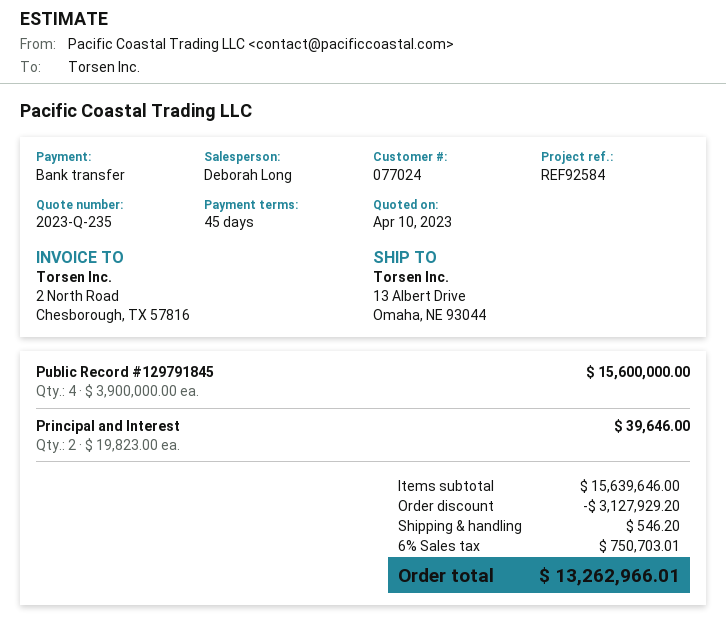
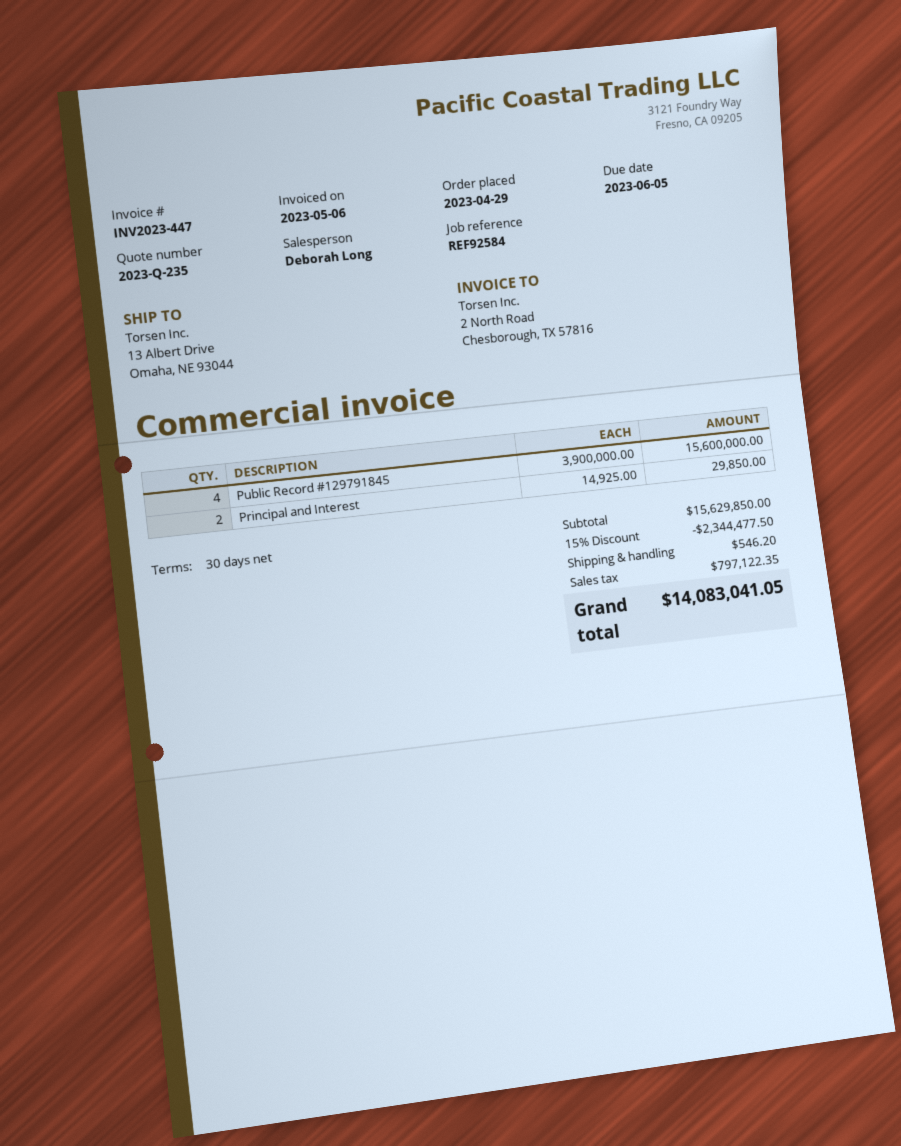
payment terms: 45 days -> 30 days
Principal and Interest: 2 x 19823.00 = 39646.00 -> 2 x 14925.00 = 29850.00
subtotal: 15639646.00 -> 15629850.00
discount: 3127929.20 -> 2344477.50
tax: 750703.01 -> 797122.35
total: 13262966.01 -> 14083041.05

